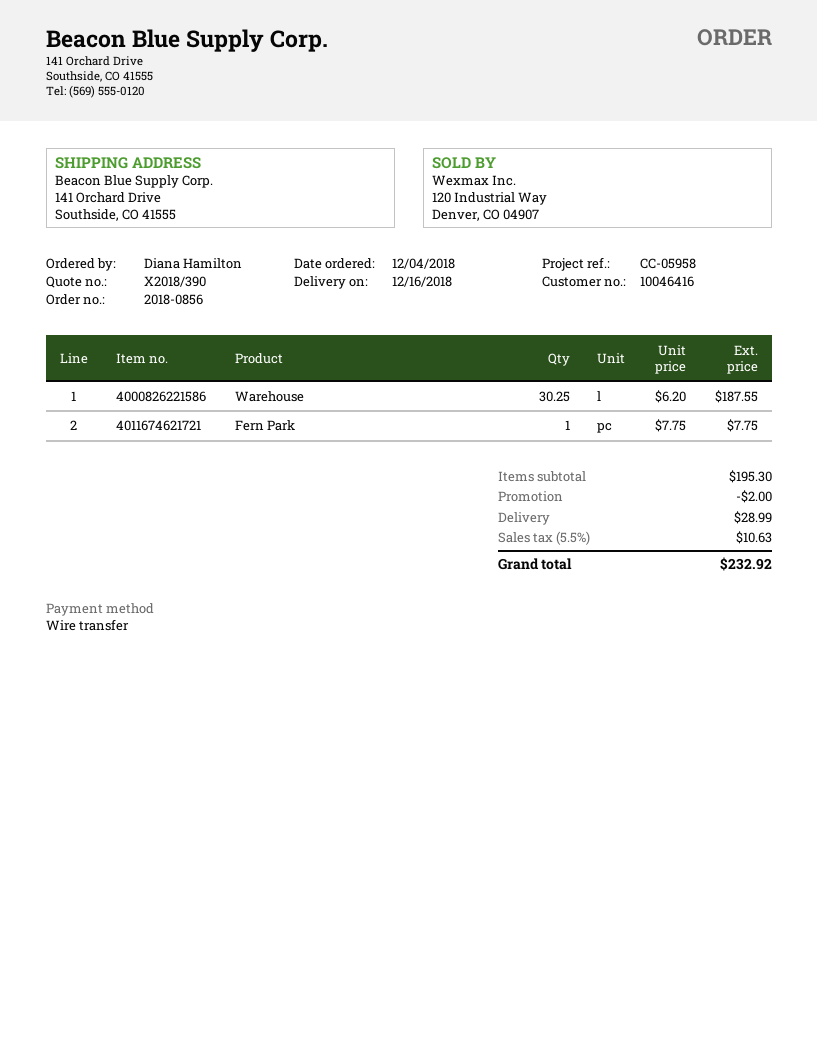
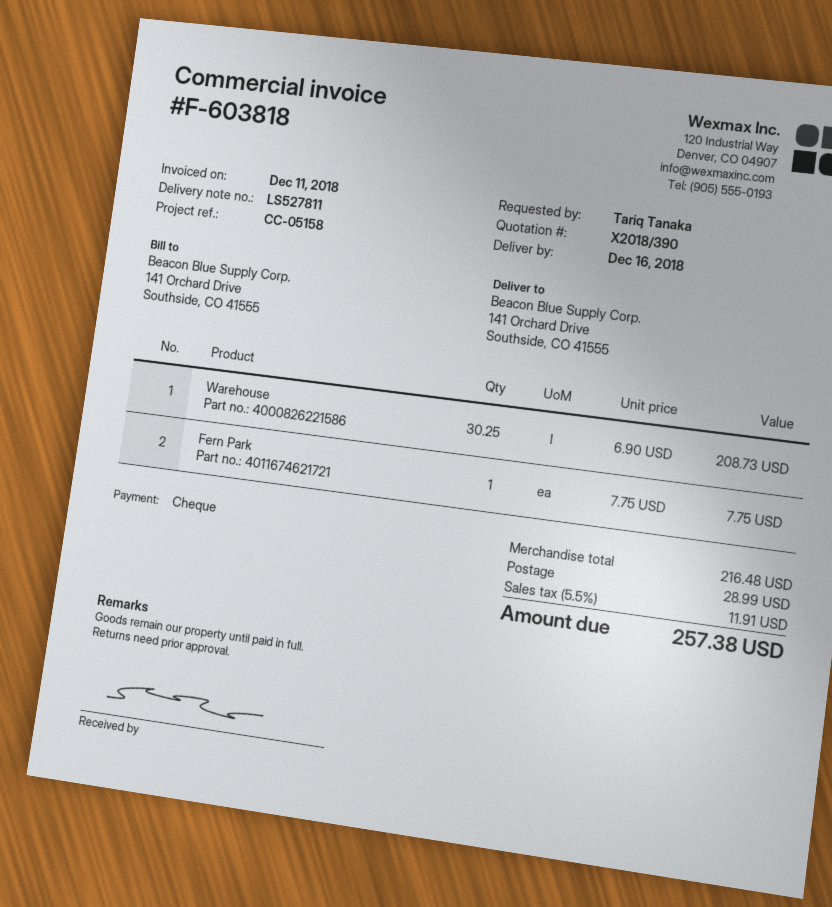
reference: CC-05958 -> CC-05158
ordered by: Diana Hamilton -> Tariq Tanaka
payment method: bank transfer -> cheque
Warehouse: 30.25 x 6.20 = 187.55 -> 30.25 x 6.90 = 208.73
subtotal: 195.30 -> 216.48
discount: 2.00 -> none
tax: 5.5% = 10.63 -> 5.5% = 11.91
total: 232.92 -> 257.38

